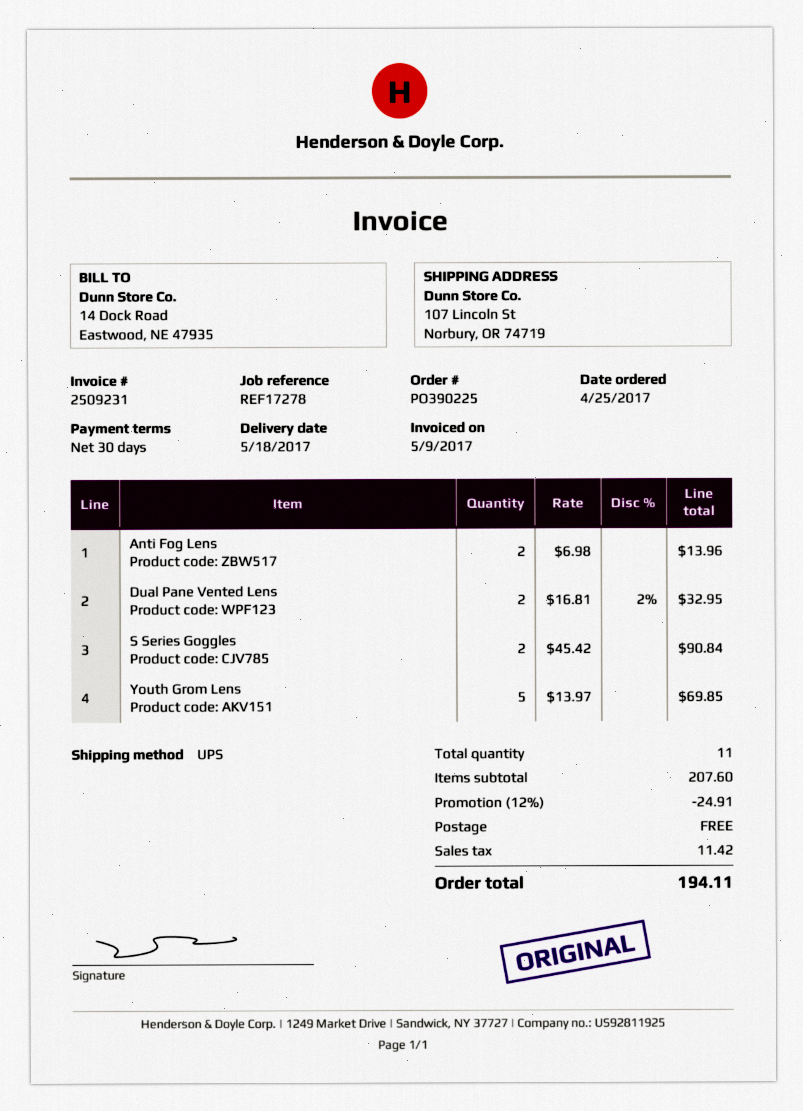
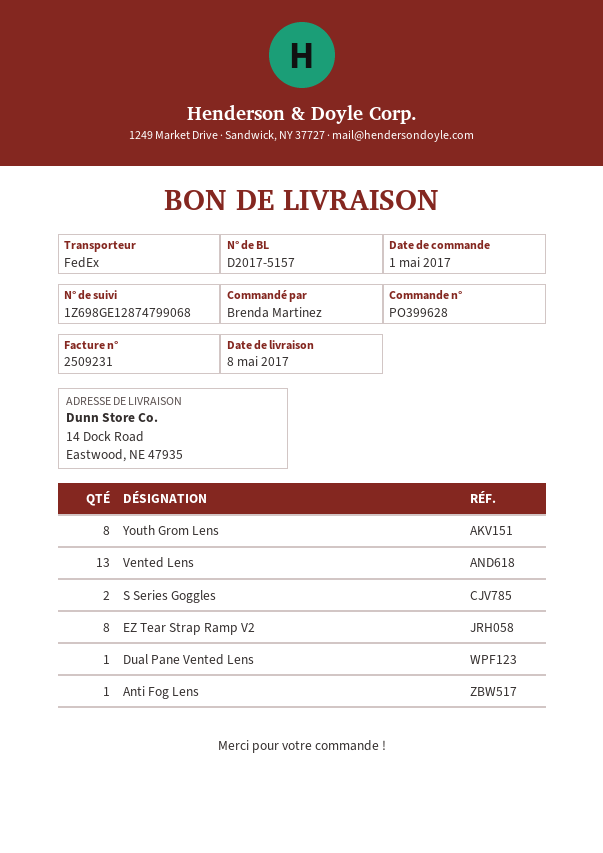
order number: PO390225 -> PO399628
order date: 2017-04-25 -> 2017-05-01
delivery date: 2017-05-18 -> 2017-05-08
shipping method: UPS -> FedEx
ship to: 107 Lincoln St, Norbury, OR 74719 -> 14 Dock Road, Eastwood, NE 47935
Anti Fog Lens: 2 -> 1
Dual Pane Vented Lens: 2 -> 1
Youth Grom Lens: 5 -> 8
Vented Lens: none -> 13
EZ Tear Strap Ramp V2: none -> 8

